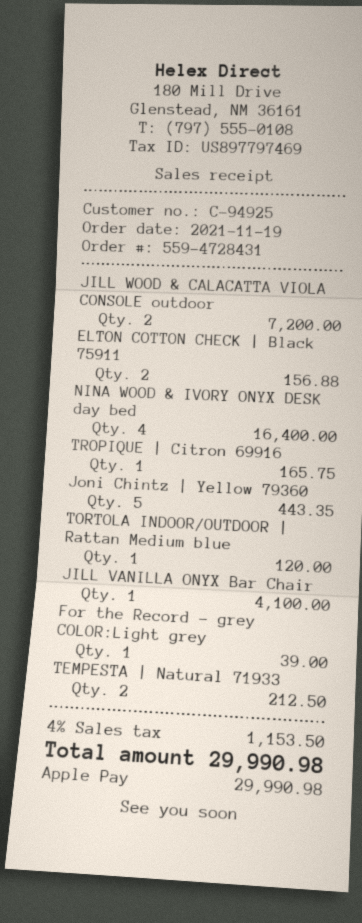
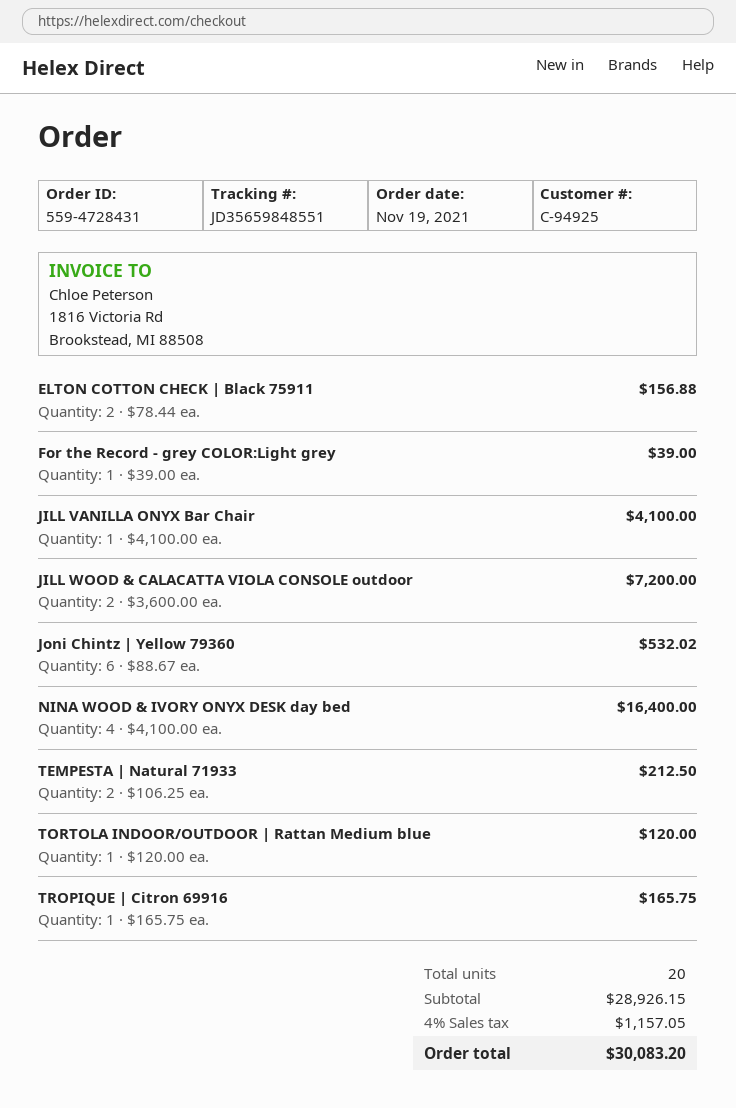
Joni Chintz | Yellow 79360: 5 for 443.35 -> 6 for 532.02
tax: 4% = 1153.50 -> 4% = 1157.05
total: 29990.98 -> 30083.20

